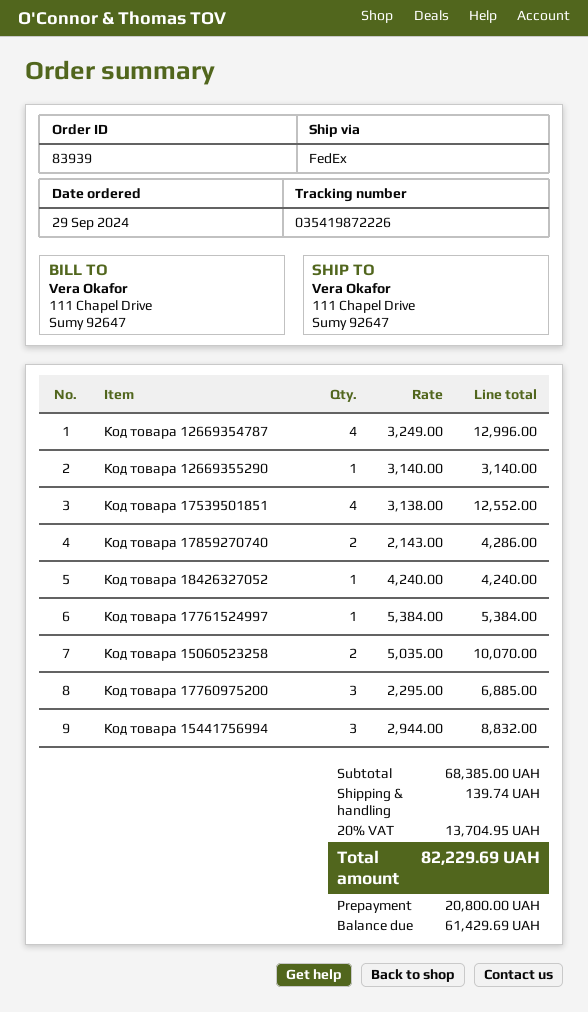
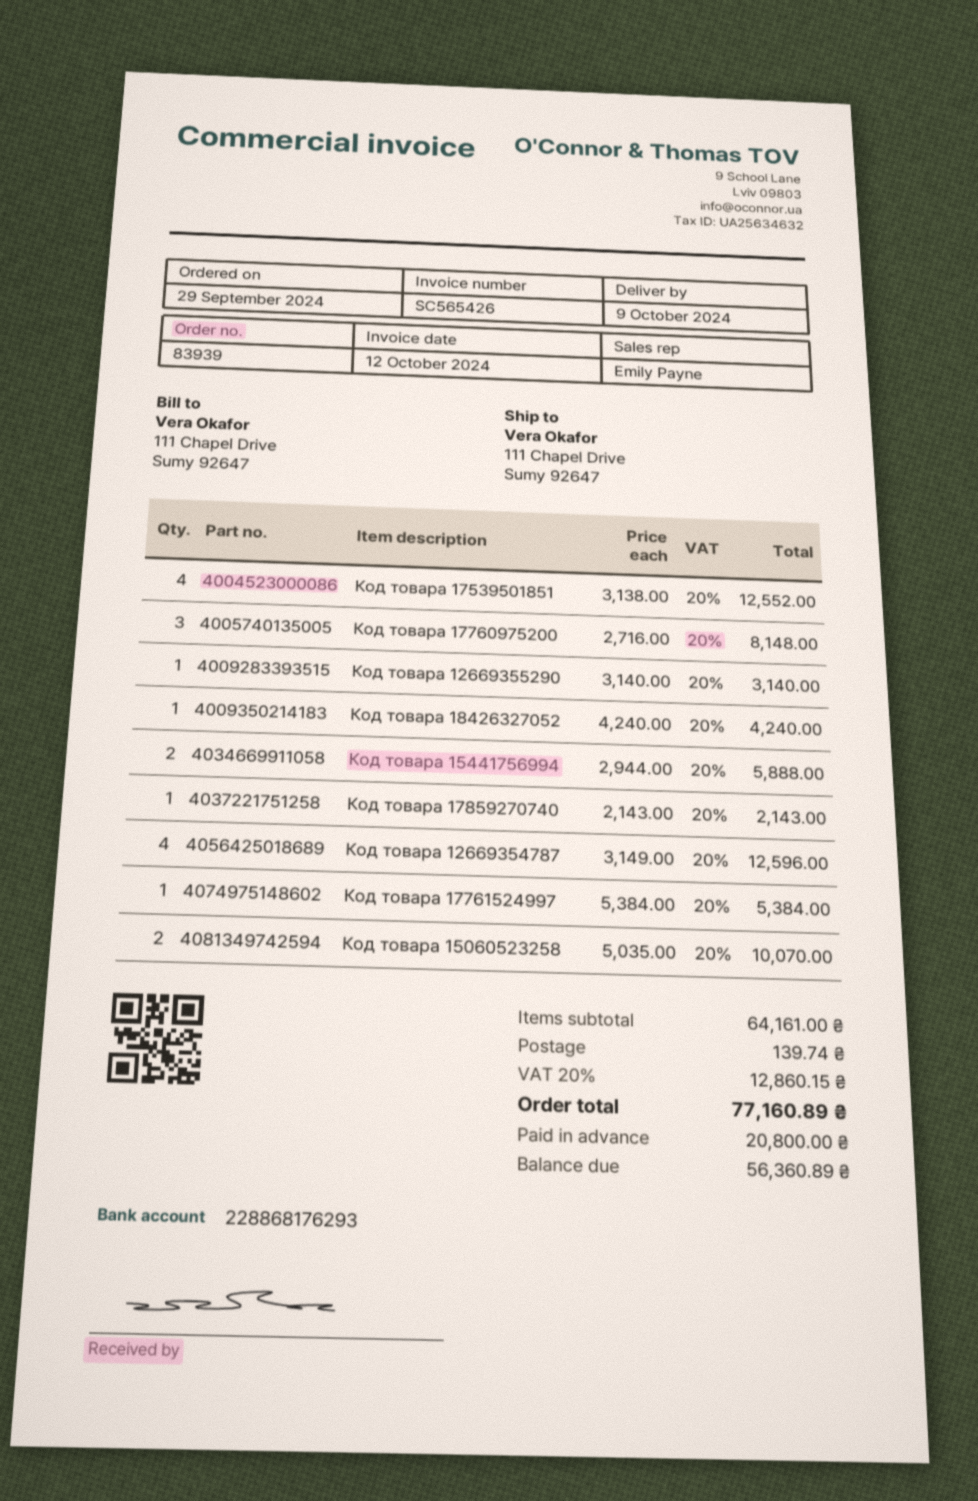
Код товара 12669354787: 4 x 3249.00 = 12996.00 -> 4 x 3149.00 = 12596.00
Код товара 17859270740: 2 x 2143.00 = 4286.00 -> 1 x 2143.00 = 2143.00
Код товара 17760975200: 3 x 2295.00 = 6885.00 -> 3 x 2716.00 = 8148.00
Код товара 15441756994: 3 x 2944.00 = 8832.00 -> 2 x 2944.00 = 5888.00
subtotal: 68385.00 -> 64161.00
tax: 20% = 13704.95 -> 20% = 12860.15
total: 82229.69 -> 77160.89
balance: 61429.69 -> 56360.89

